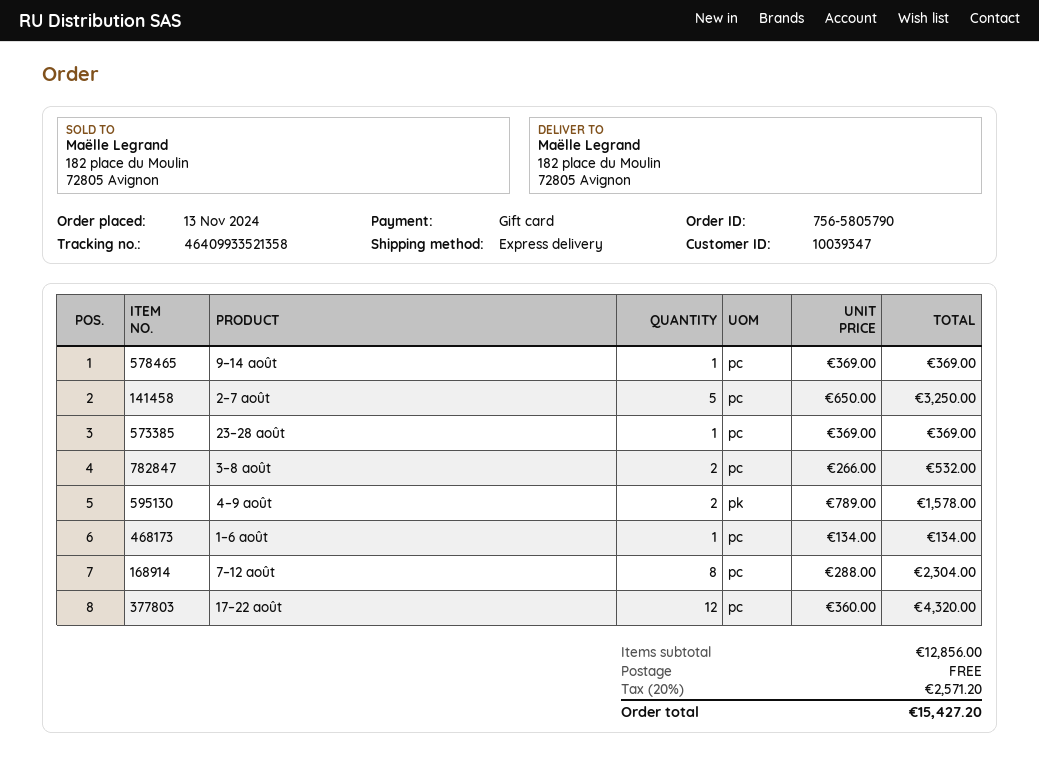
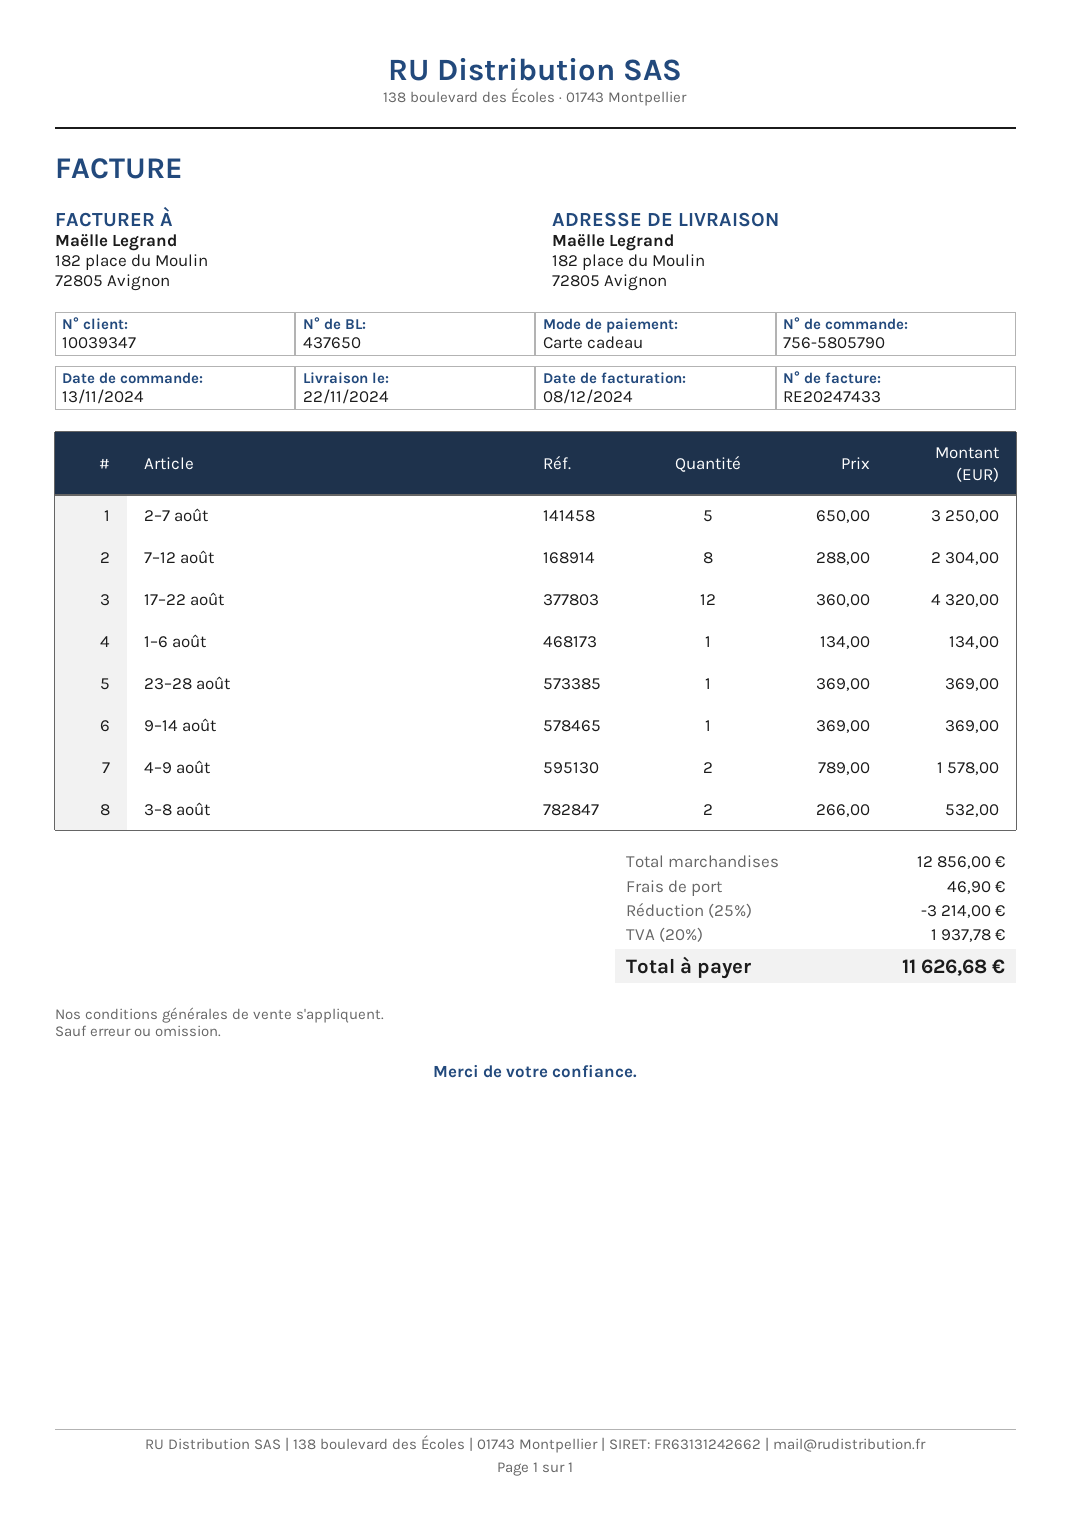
discount: none -> 25% = 3214.00
shipping: 0.00 -> 46.90
tax: 20% = 2571.20 -> 20% = 1937.78
total: 15427.20 -> 11626.68

